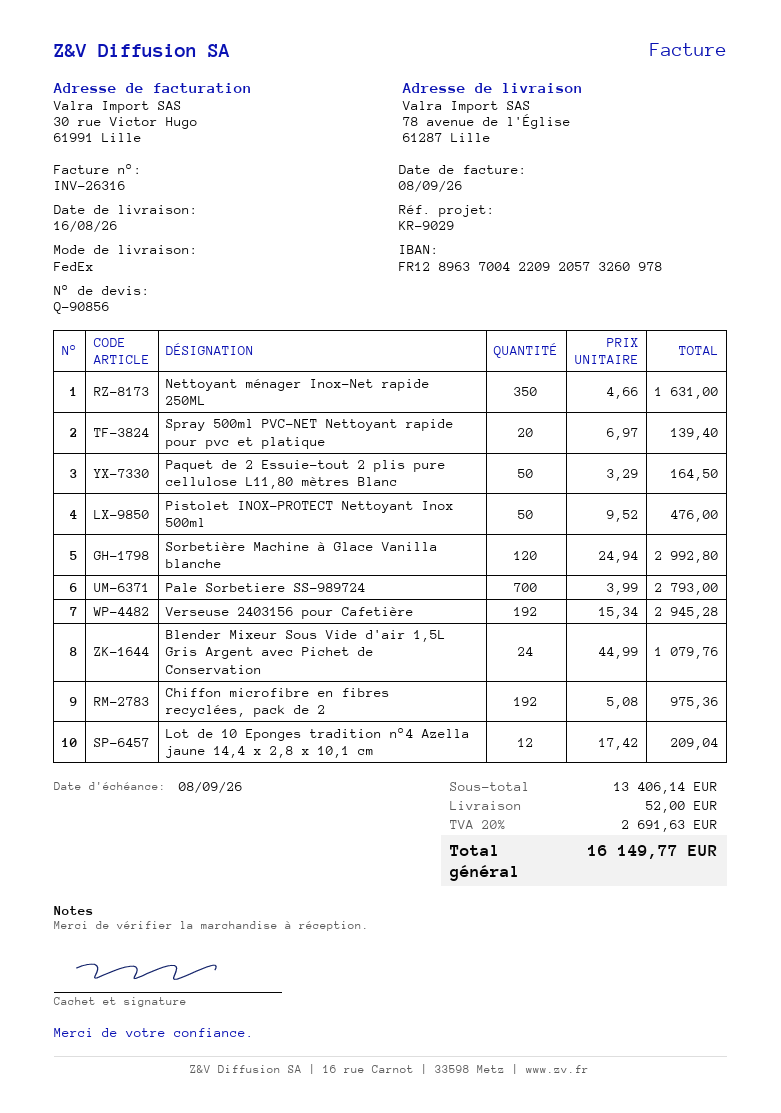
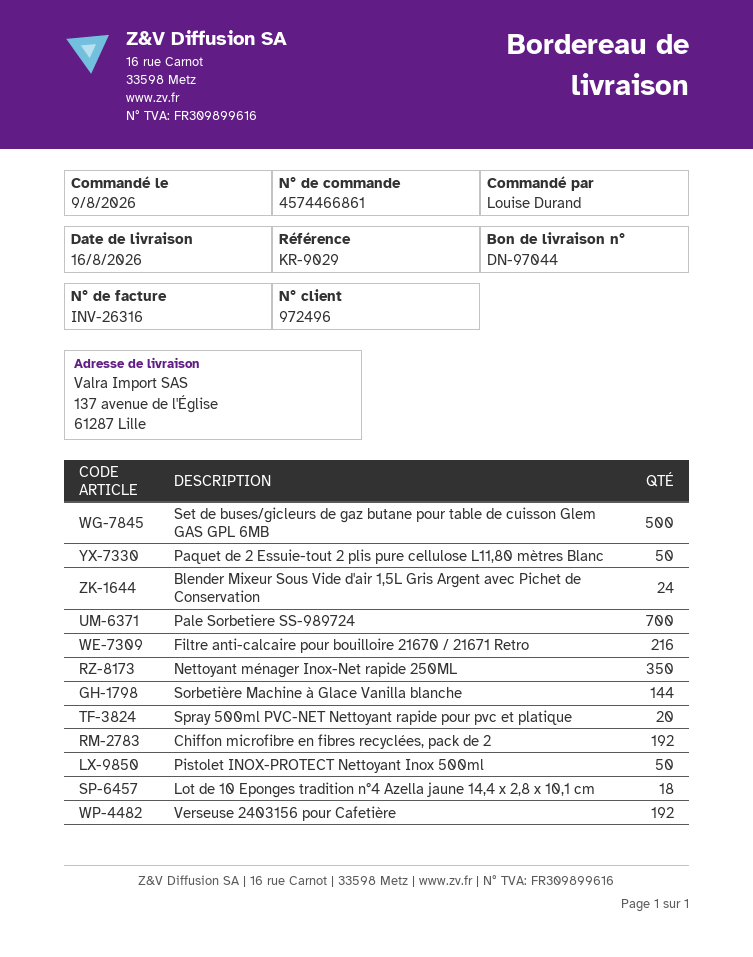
ship to: 78 avenue de l'Église, 61287 Lille -> 137 avenue de l'Église, 61287 Lille
Sorbetière Machine à Glace Vanilla blanche: 120 -> 144
Lot de 10 Eponges tradition n°4 Azella jaune 14,4 x 2,8 x 10,1 cm: 12 -> 18
Set de buses/gicleurs de gaz butane pour table de cuisson Glem GAS GPL 6MB: none -> 500
Filtre anti-calcaire pour bouilloire 21670 / 21671 Retro: none -> 216

